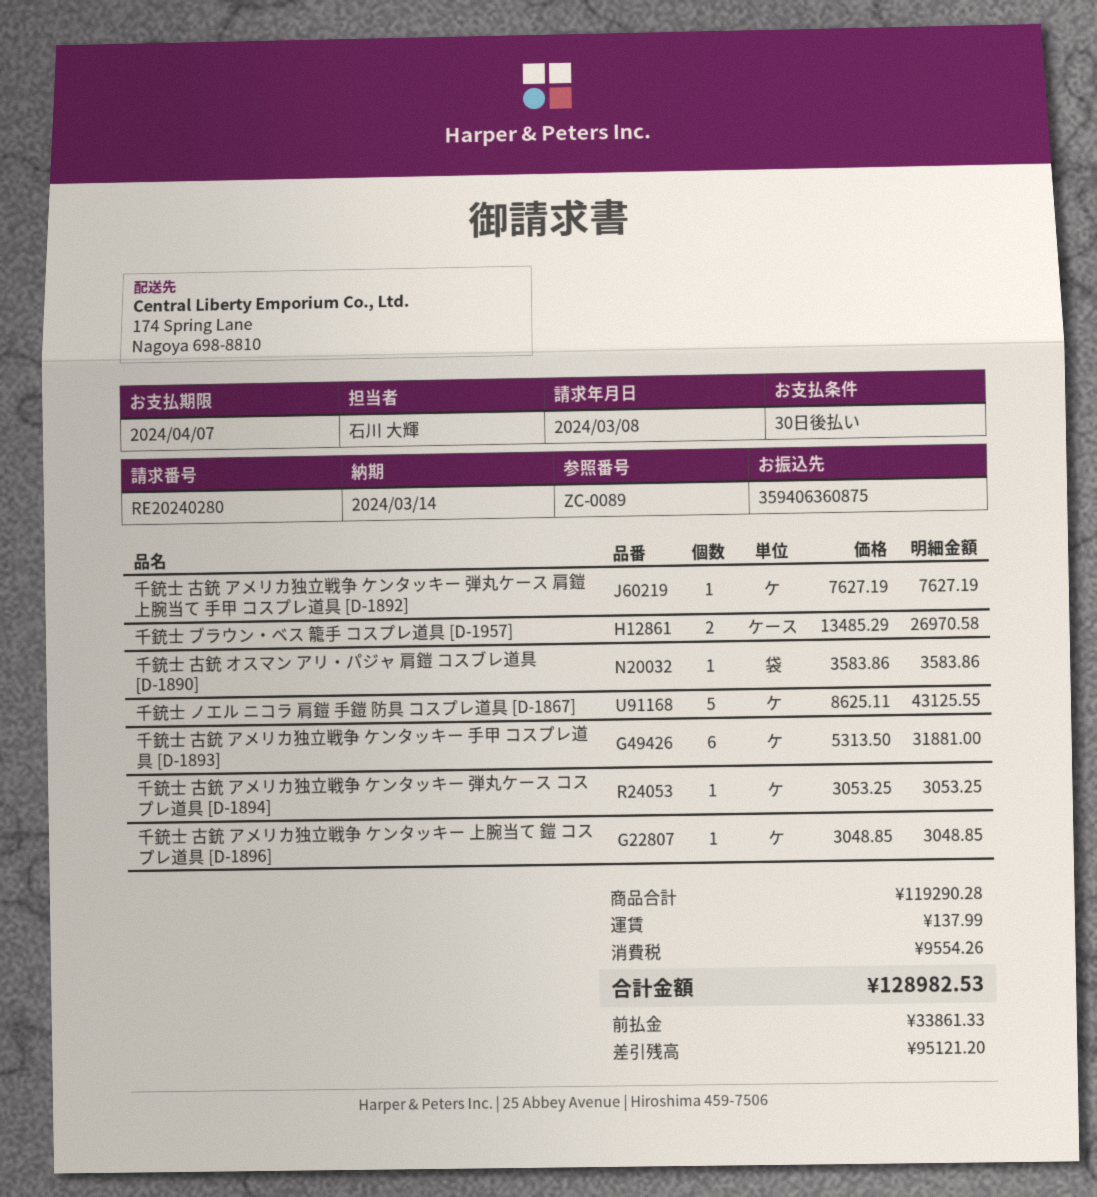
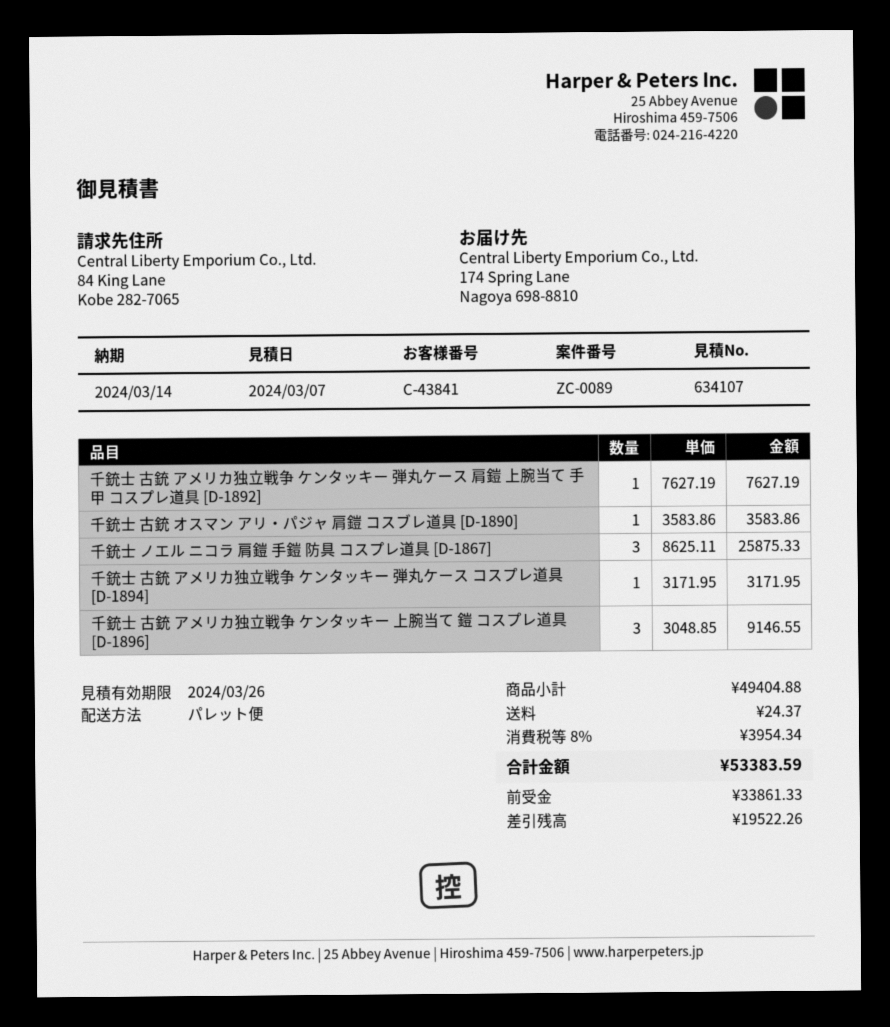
千銃士 ブラウン・ベス 籠手 コスプレ道具 [D-1957]: 2 x 13485.29 = 26970.58 -> none
千銃士 ノエル ニコラ 肩鎧 手鎧 防具 コスプレ道具 [D-1867]: 5 x 8625.11 = 43125.55 -> 3 x 8625.11 = 25875.33
千銃士 古銃 アメリカ独立戦争 ケンタッキー 手甲 コスプレ道具 [D-1893]: 6 x 5313.50 = 31881.00 -> none
千銃士 古銃 アメリカ独立戦争 ケンタッキー 弾丸ケース コスプレ道具 [D-1894]: 1 x 3053.25 = 3053.25 -> 1 x 3171.95 = 3171.95
千銃士 古銃 アメリカ独立戦争 ケンタッキー 上腕当て 鎧 コスプレ道具 [D-1896]: 1 x 3048.85 = 3048.85 -> 3 x 3048.85 = 9146.55
subtotal: 119290.28 -> 49404.88
shipping: 137.99 -> 24.37
tax: 9554.26 -> 3954.34
total: 128982.53 -> 53383.59
balance: 95121.20 -> 19522.26

